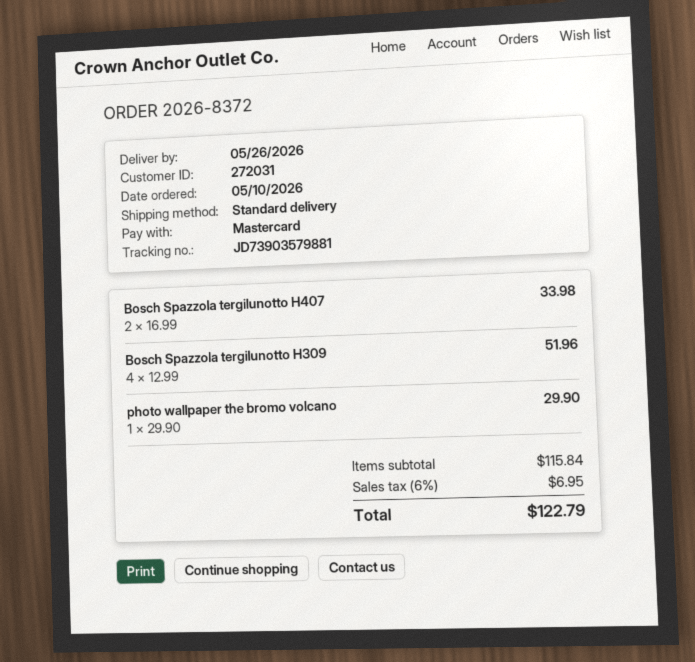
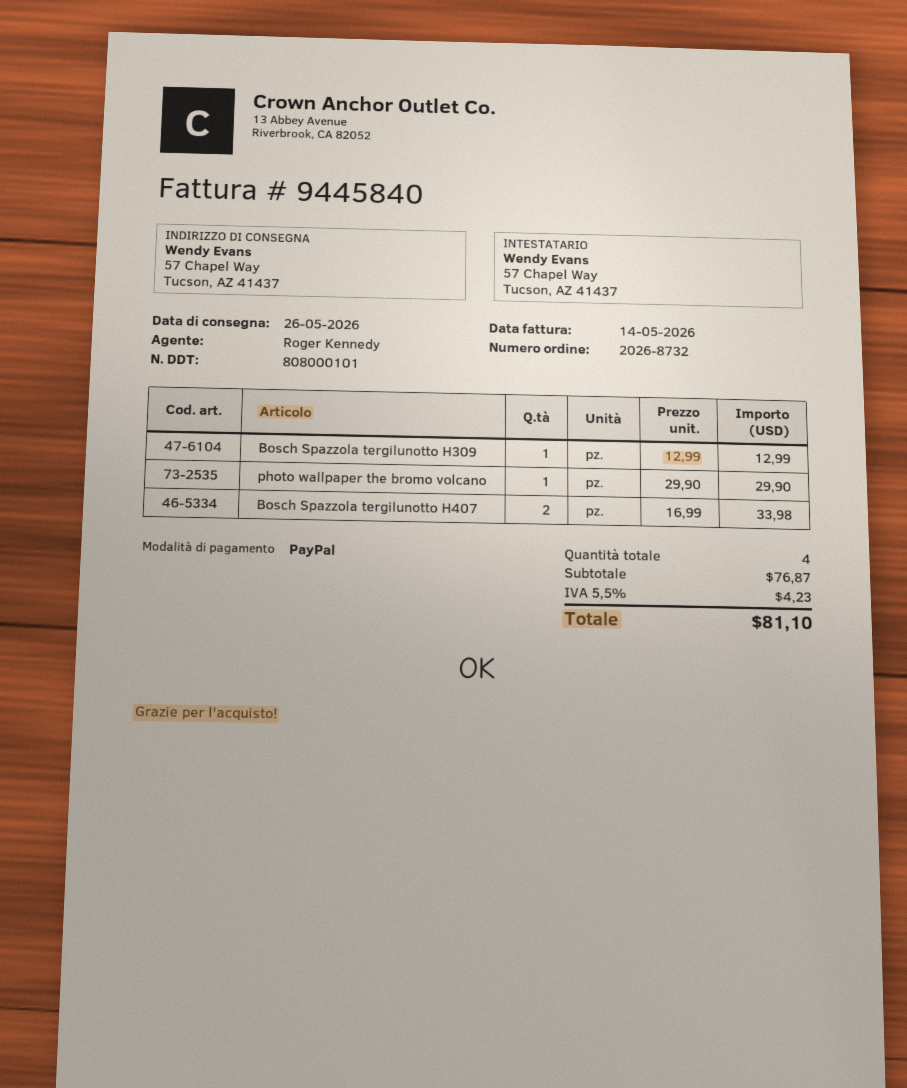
order number: 2026-8372 -> 2026-8732
payment method: Mastercard -> PayPal
Bosch Spazzola tergilunotto H309: 4 x 12.99 = 51.96 -> 1 x 12.99 = 12.99
subtotal: 115.84 -> 76.87
tax: 6% = 6.95 -> 5.5% = 4.23
total: 122.79 -> 81.10

